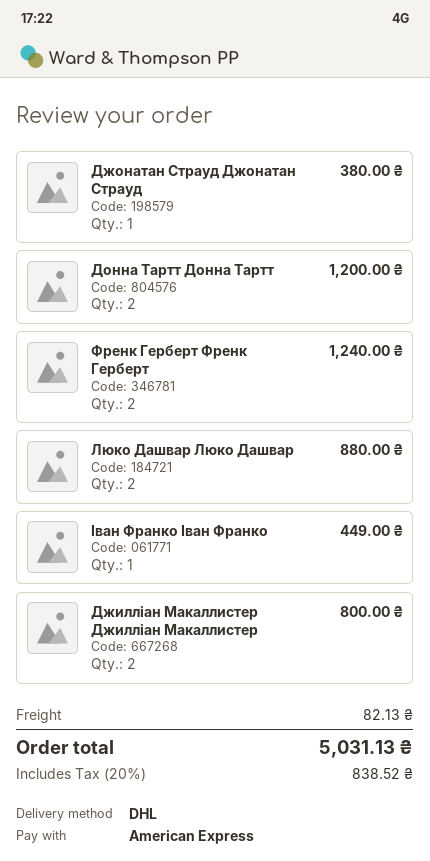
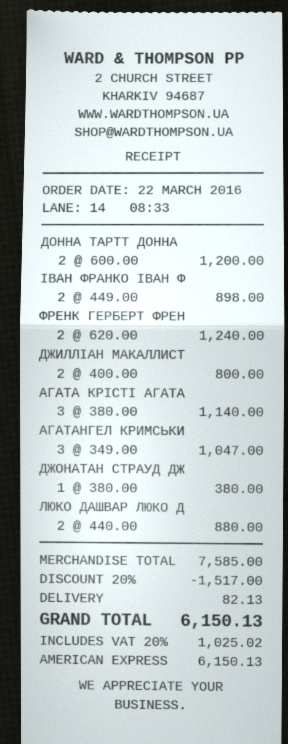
Іван Франко Іван Франко: 1 for 449.00 -> 2 for 898.00
АГАТА КРІСТІ АГАТА: none -> 3 for 1140.00
АГАТАНГЕЛ КРИМСЬКИ: none -> 3 for 1047.00
discount: none -> 20% = 1517.00
tax: 20% = 838.52 -> 20% = 1025.02
total: 5031.13 -> 6150.13

